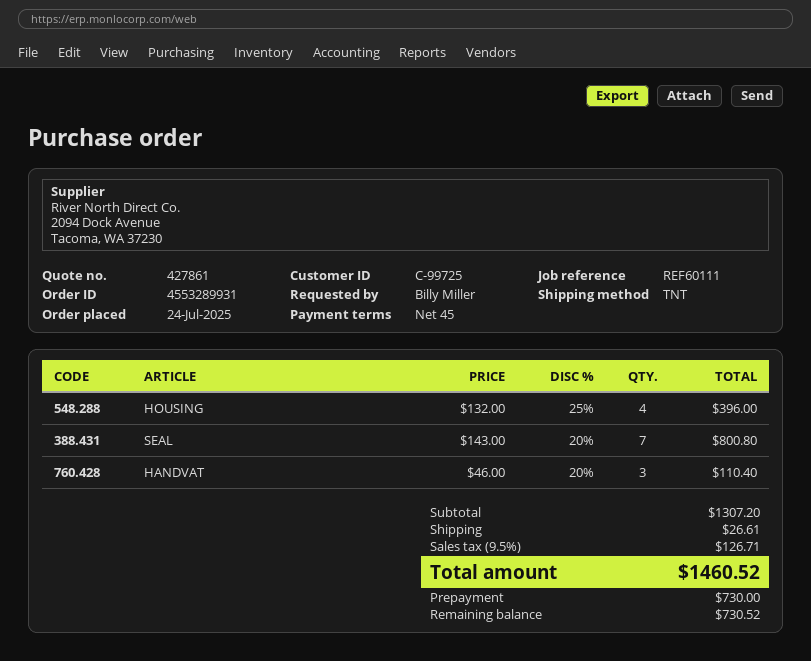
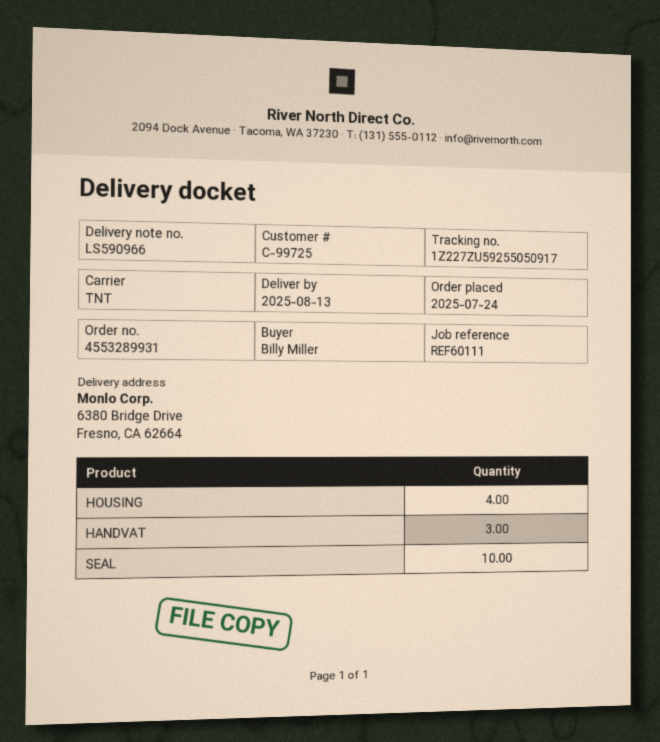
SEAL: 7 -> 10

